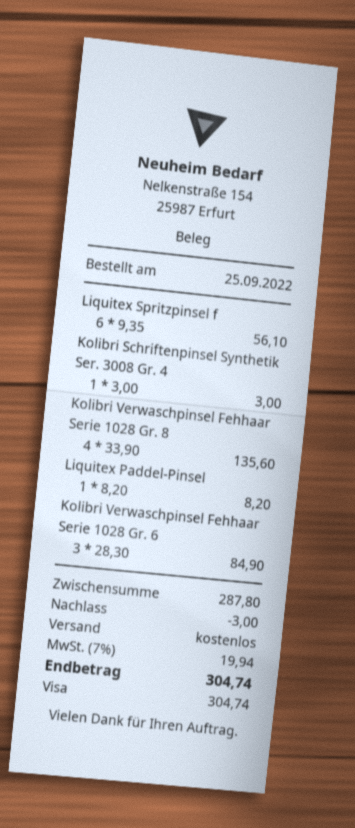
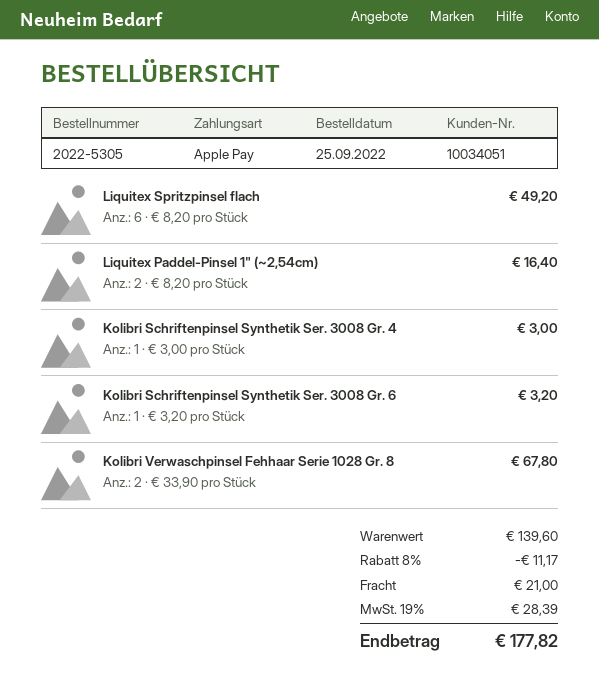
payment method: Visa -> Apple Pay
Liquitex Spritzpinsel f: 6 x 9.35 = 56.10 -> 6 x 8.20 = 49.20
Kolibri Verwaschpinsel Fehhaar Serie 1028 Gr. 8: 4 x 33.90 = 135.60 -> 2 x 33.90 = 67.80
Liquitex Paddel-Pinsel: 1 x 8.20 = 8.20 -> 2 x 8.20 = 16.40
Kolibri Verwaschpinsel Fehhaar Serie 1028 Gr. 6: 3 x 28.30 = 84.90 -> none
Kolibri Schriftenpinsel Synthetik Ser. 3008 Gr. 6: none -> 1 x 3.20 = 3.20
subtotal: 287.80 -> 139.60
discount: 3.00 -> 11.17
shipping: 0.00 -> 21.00
tax: 7% = 19.94 -> 19% = 28.39
total: 304.74 -> 177.82

